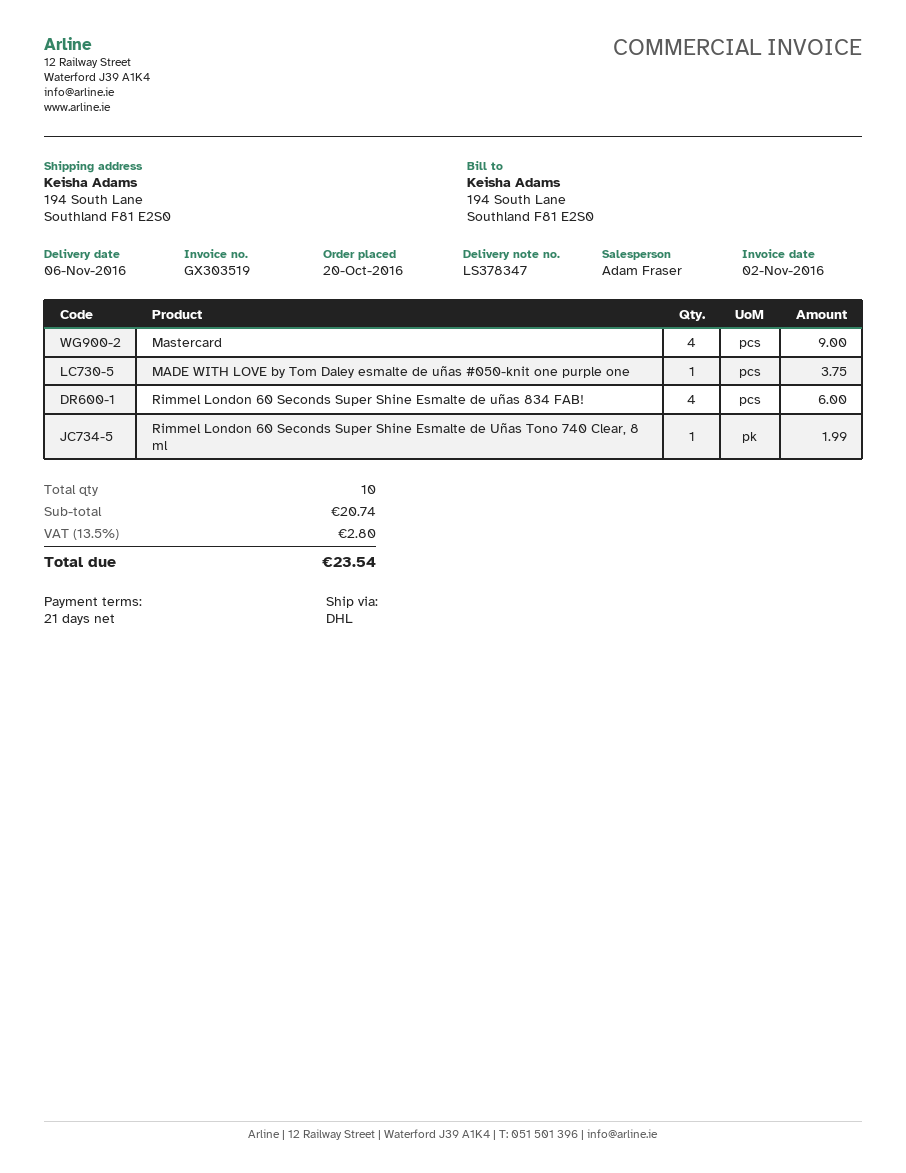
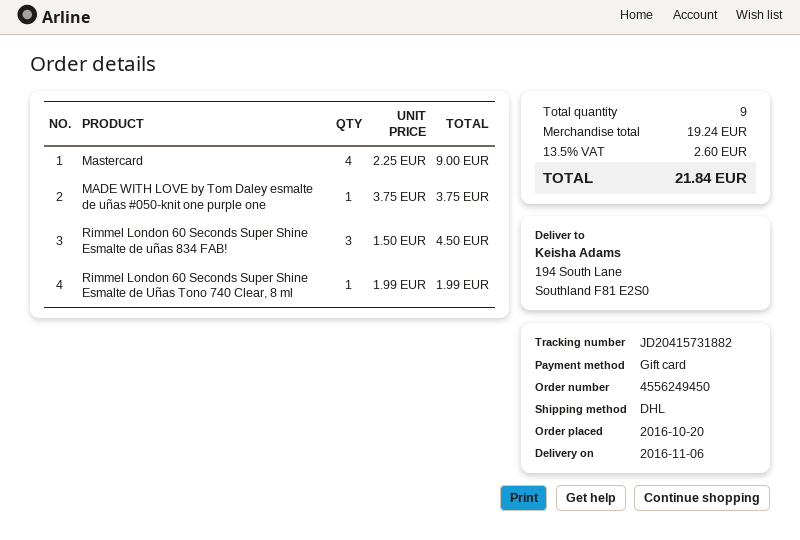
Rimmel London 60 Seconds Super Shine Esmalte de uñas 834 FAB!: 4 for 6.00 -> 3 for 4.50
total quantity: 10 -> 9
subtotal: 20.74 -> 19.24
tax: 13.5% = 2.80 -> 13.5% = 2.60
total: 23.54 -> 21.84

